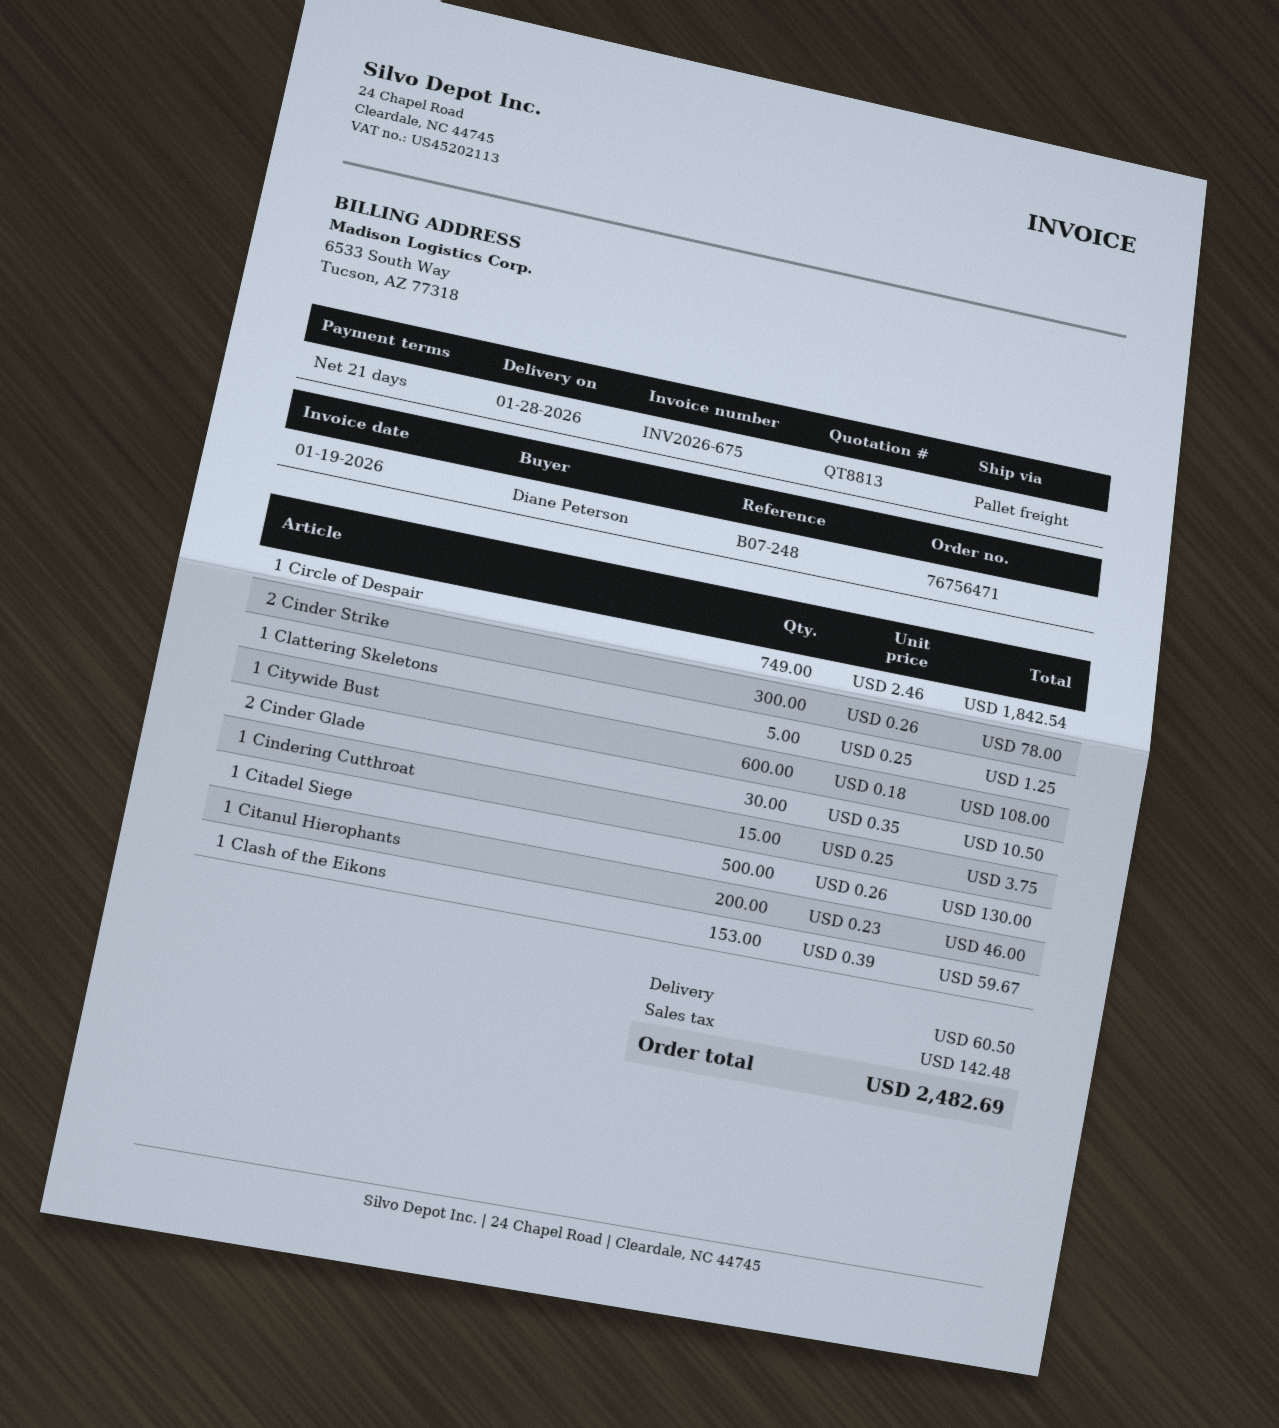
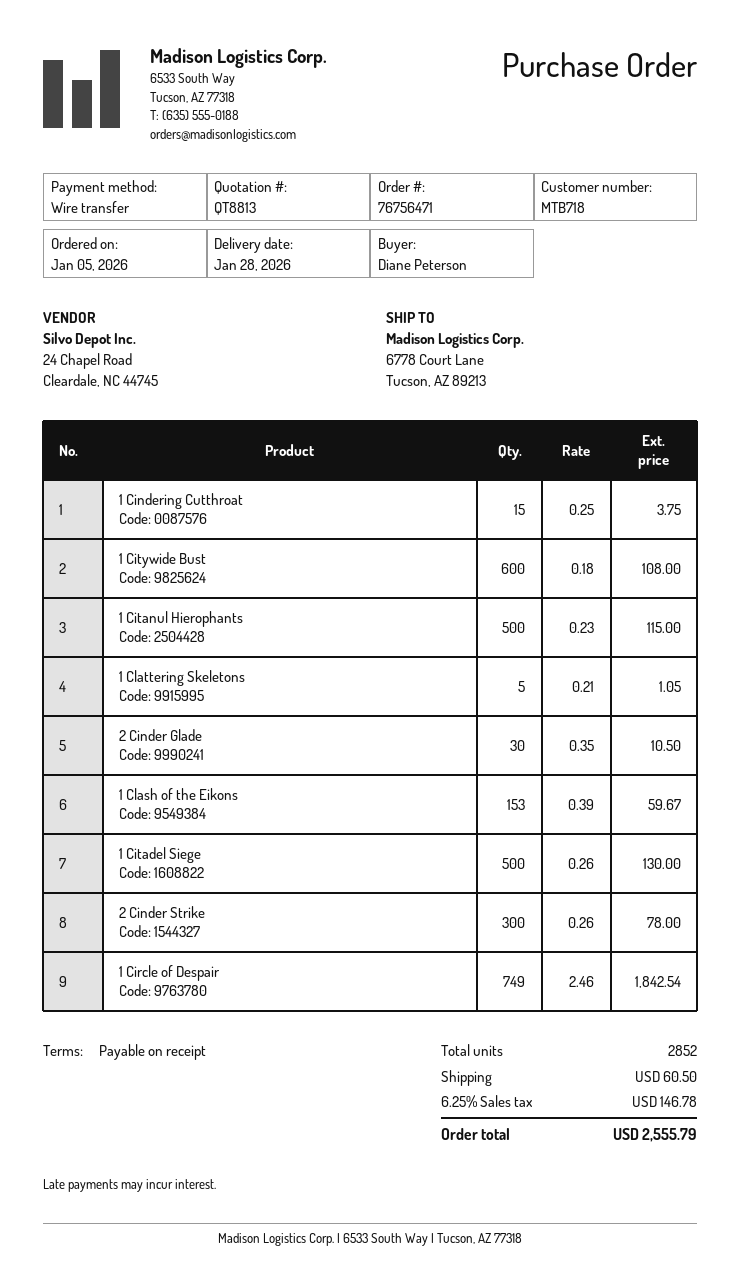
payment terms: 21 days -> on receipt
1 Clattering Skeletons: 5 x 0.25 = 1.25 -> 5 x 0.21 = 1.05
1 Citanul Hierophants: 200 x 0.23 = 46.00 -> 500 x 0.23 = 115.00
tax: 142.48 -> 146.78
total: 2482.69 -> 2555.79

